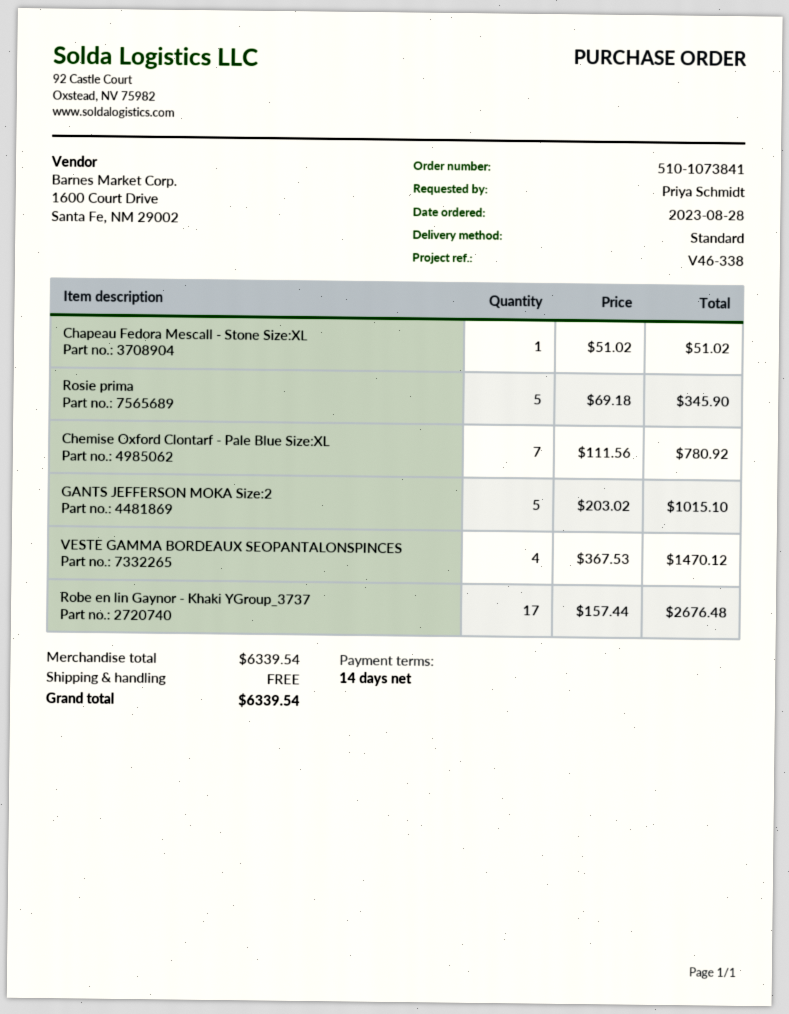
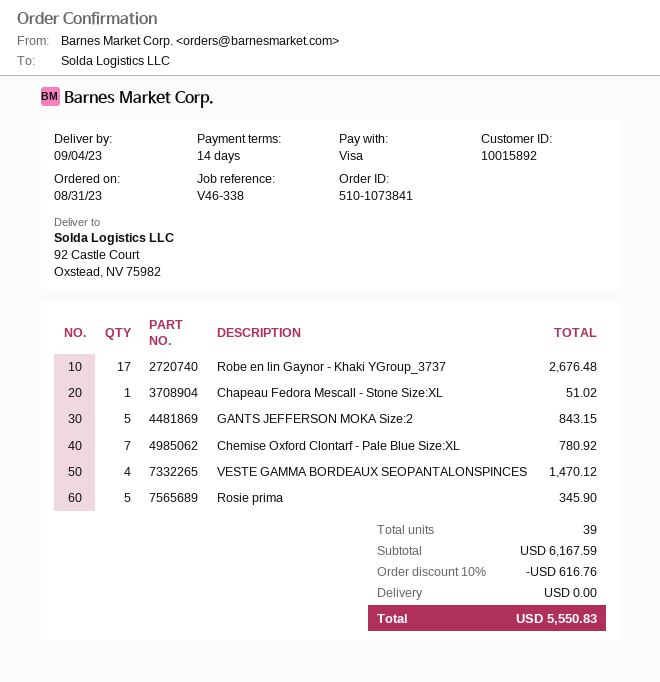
order date: 2023-08-28 -> 2023-08-31
GANTS JEFFERSON MOKA Size:2: 5 for 1015.10 -> 5 for 843.15
subtotal: 6339.54 -> 6167.59
discount: none -> 10% = 616.76
total: 6339.54 -> 5550.83

